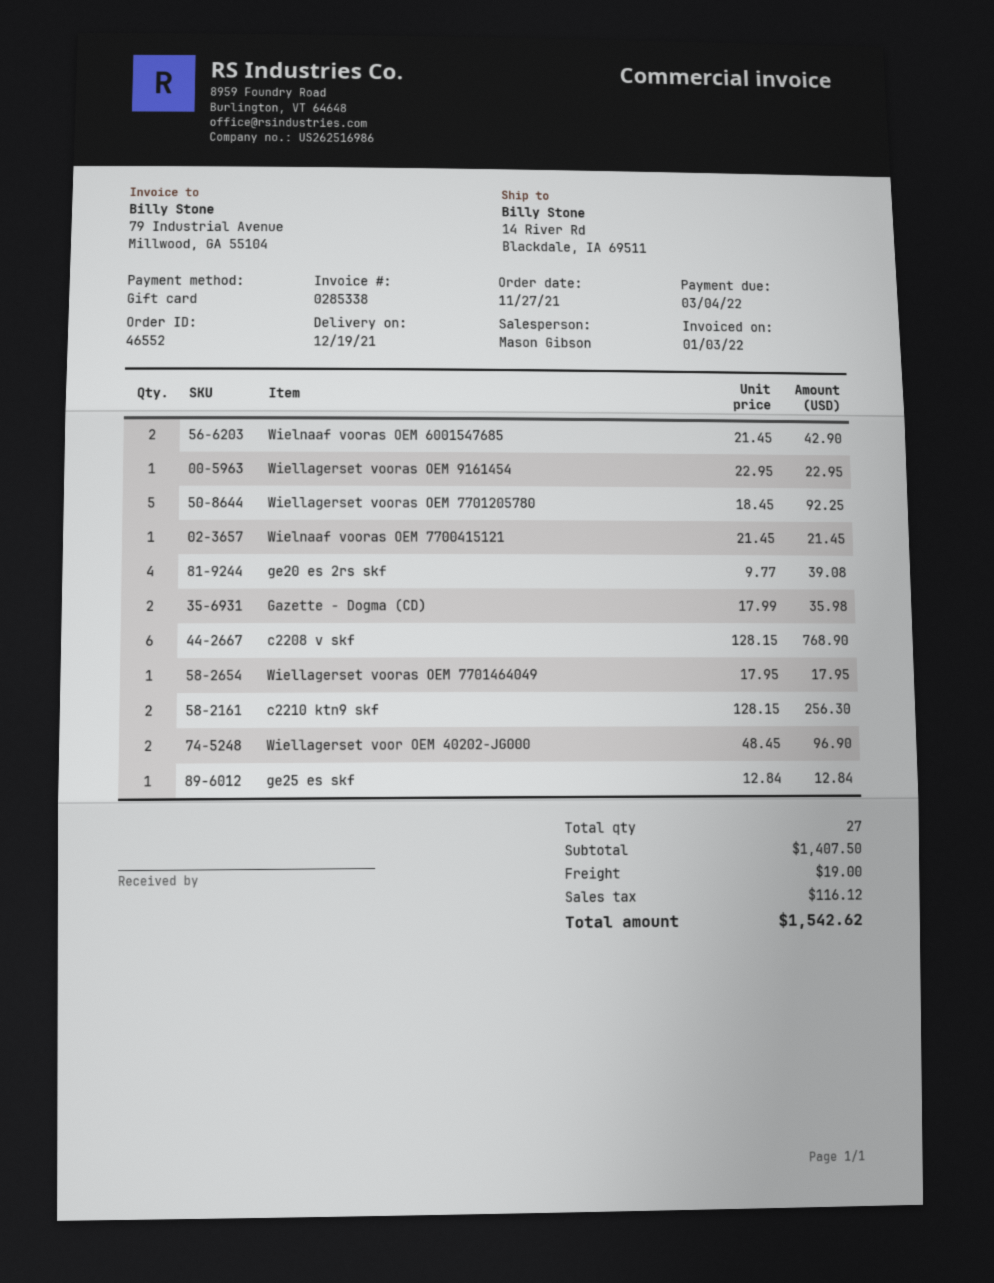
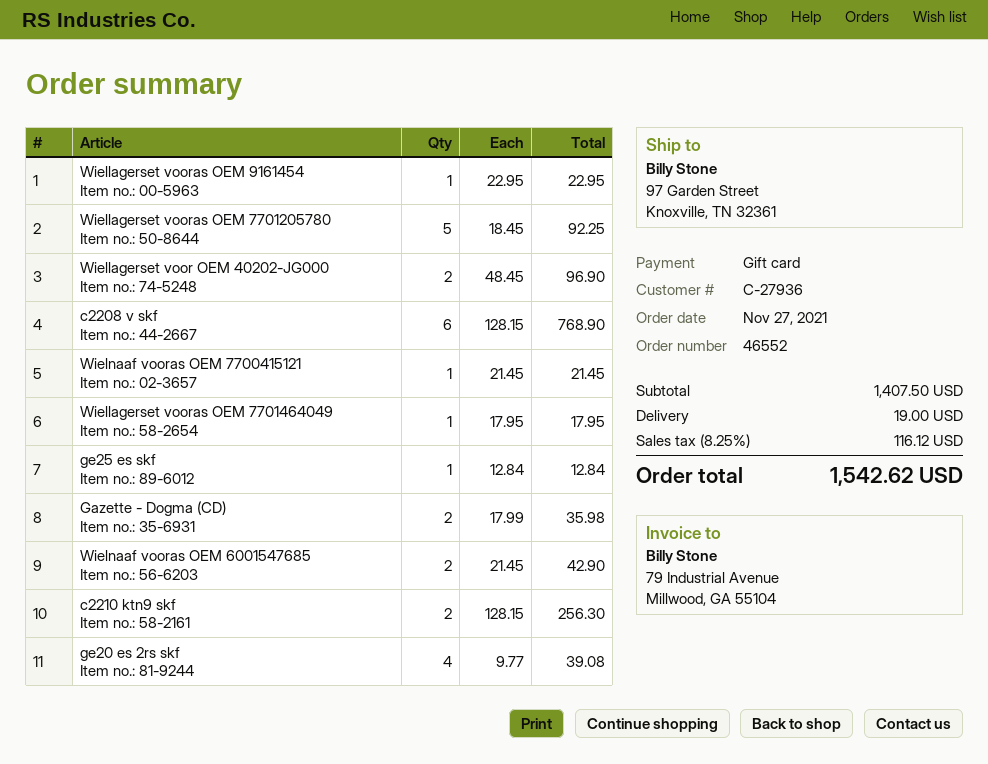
ship to: 14 River Rd, Blackdale, IA 69511 -> 97 Garden Street, Knoxville, TN 32361

